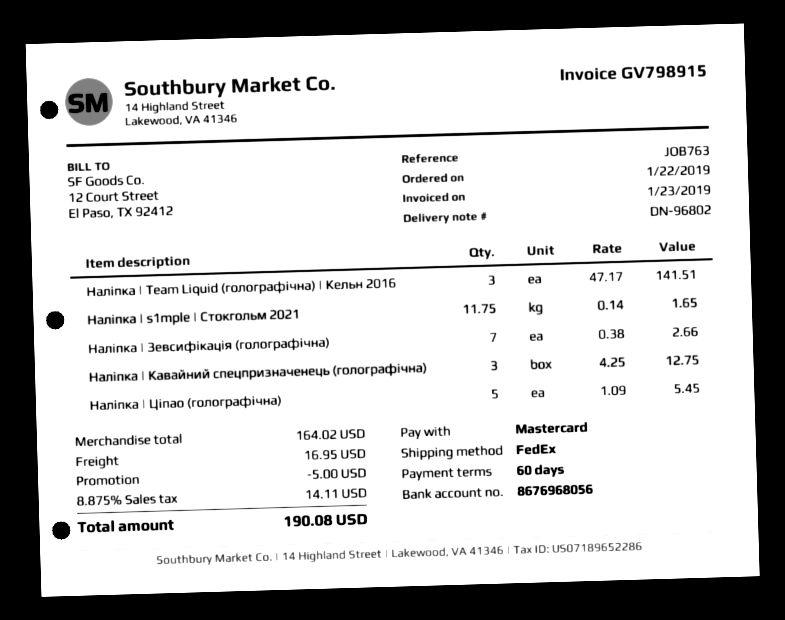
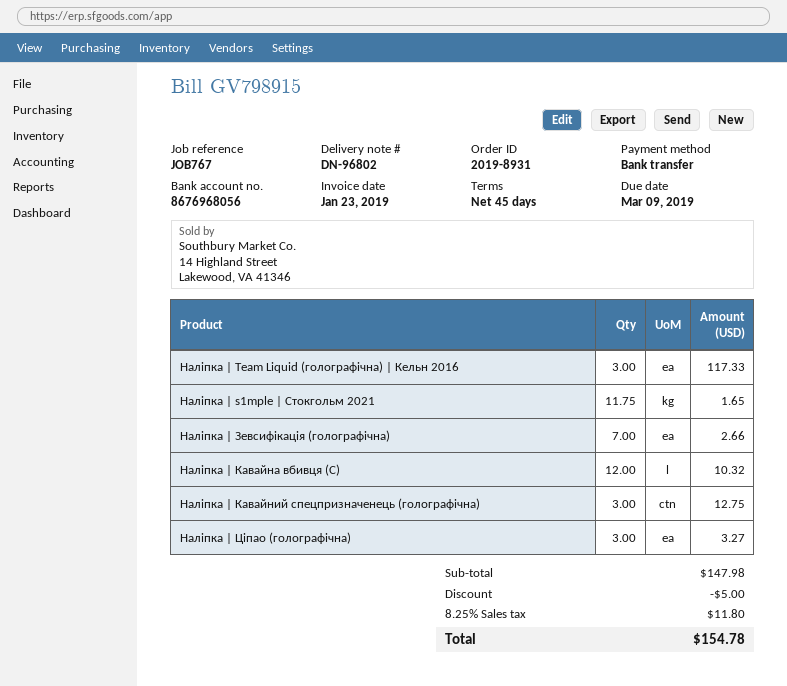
payment terms: 60 days -> 45 days
reference: JOB763 -> JOB767
payment method: Mastercard -> bank transfer
Наліпка | Team Liquid (голографічна) | Кельн 2016: 3 for 141.51 -> 3 for 117.33
Наліпка | Ціпао (голографічна): 5 for 5.45 -> 3 for 3.27
Наліпка | Кавайна вбивця (С): none -> 12 for 10.32
subtotal: 164.02 -> 147.98
shipping: 16.95 -> none
tax: 8.875% = 14.11 -> 8.25% = 11.80
total: 190.08 -> 154.78

